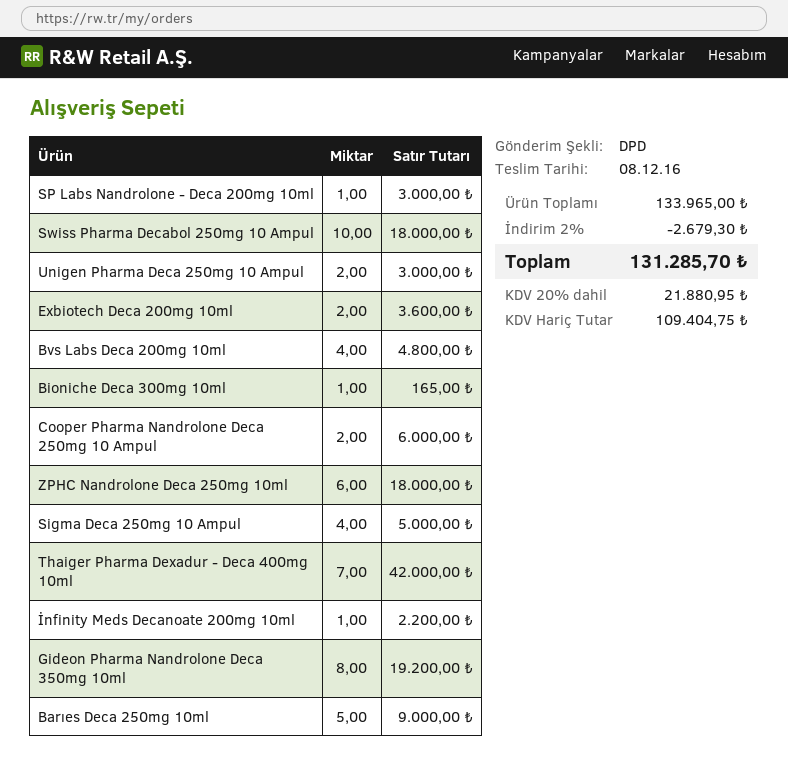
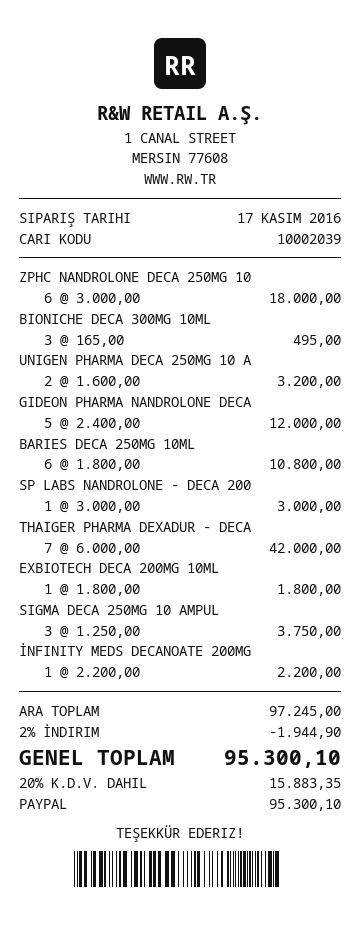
Swiss Pharma Decabol 250mg 10 Ampul: 10 for 18000.00 -> none
Unigen Pharma Deca 250mg 10 Ampul: 2 for 3000.00 -> 2 for 3200.00
Exbiotech Deca 200mg 10ml: 2 for 3600.00 -> 1 for 1800.00
Bvs Labs Deca 200mg 10ml: 4 for 4800.00 -> none
Bioniche Deca 300mg 10ml: 1 for 165.00 -> 3 for 495.00
Cooper Pharma Nandrolone Deca 250mg 10 Ampul: 2 for 6000.00 -> none
Sigma Deca 250mg 10 Ampul: 4 for 5000.00 -> 3 for 3750.00
Gideon Pharma Nandrolone Deca 350mg 10ml: 8 for 19200.00 -> 5 for 12000.00
Barıes Deca 250mg 10ml: 5 for 9000.00 -> 6 for 10800.00
subtotal: 133965.00 -> 97245.00
discount: 2% = 2679.30 -> 2% = 1944.90
tax: 20% = 21880.95 -> 20% = 15883.35
total: 131285.70 -> 95300.10

